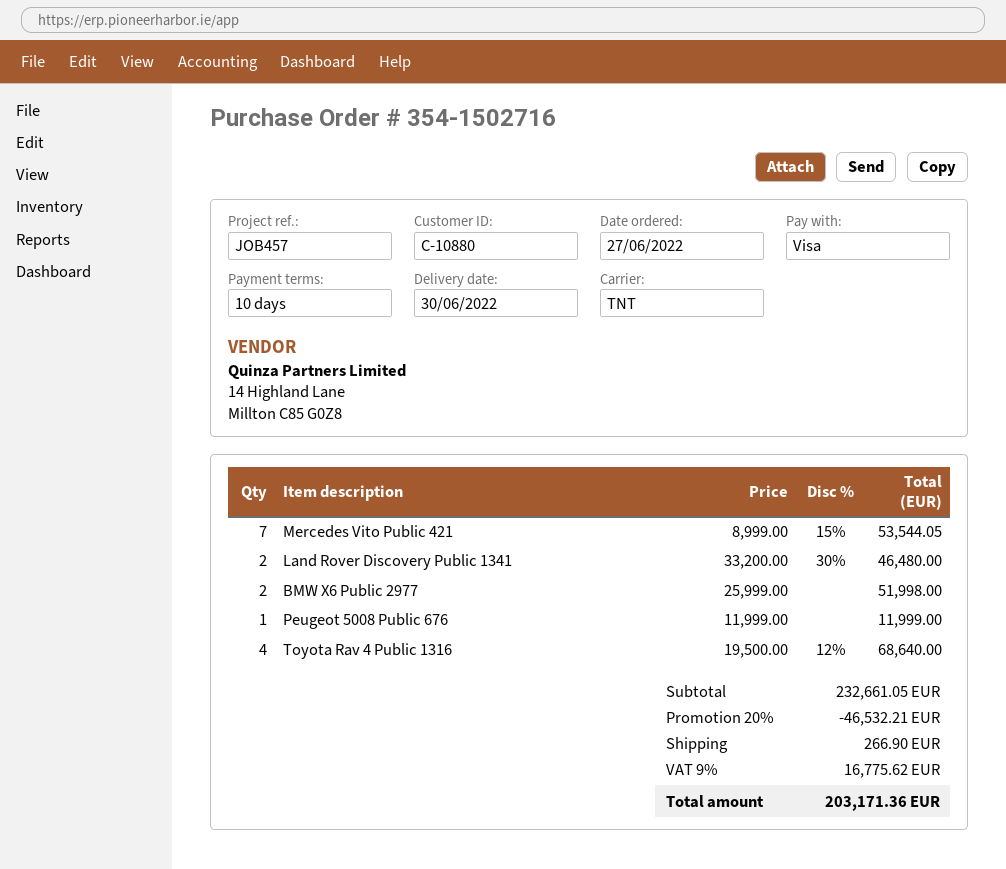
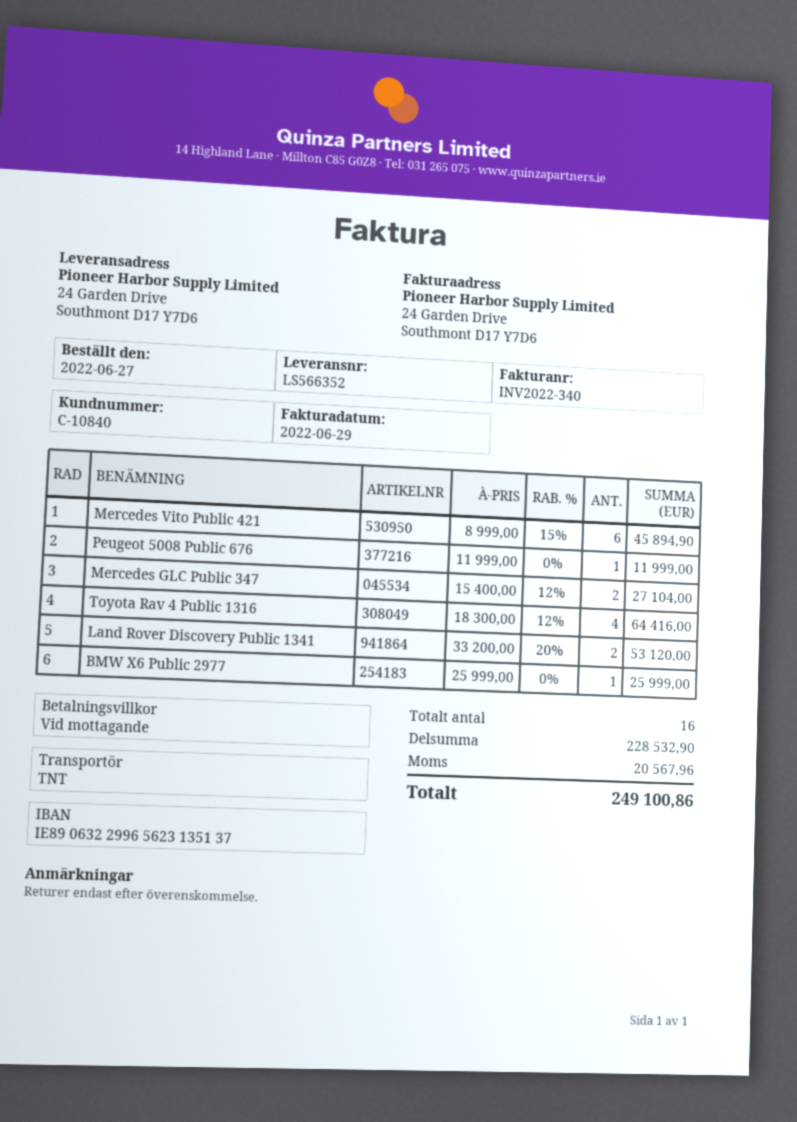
payment terms: 10 days -> on receipt
customer number: C-10880 -> C-10840
Mercedes Vito Public 421: 7 x 8999.00 - 15% = 53544.05 -> 6 x 8999.00 - 15% = 45894.90
Land Rover Discovery Public 1341: 2 x 33200.00 - 30% = 46480.00 -> 2 x 33200.00 - 20% = 53120.00
BMW X6 Public 2977: 2 x 25999.00 = 51998.00 -> 1 x 25999.00 = 25999.00
Toyota Rav 4 Public 1316: 4 x 19500.00 - 12% = 68640.00 -> 4 x 18300.00 - 12% = 64416.00
Mercedes GLC Public 347: none -> 2 x 15400.00 - 12% = 27104.00
subtotal: 232661.05 -> 228532.90
discount: 20% = 46532.21 -> none
shipping: 266.90 -> none
tax: 16775.62 -> 20567.96
total: 203171.36 -> 249100.86

